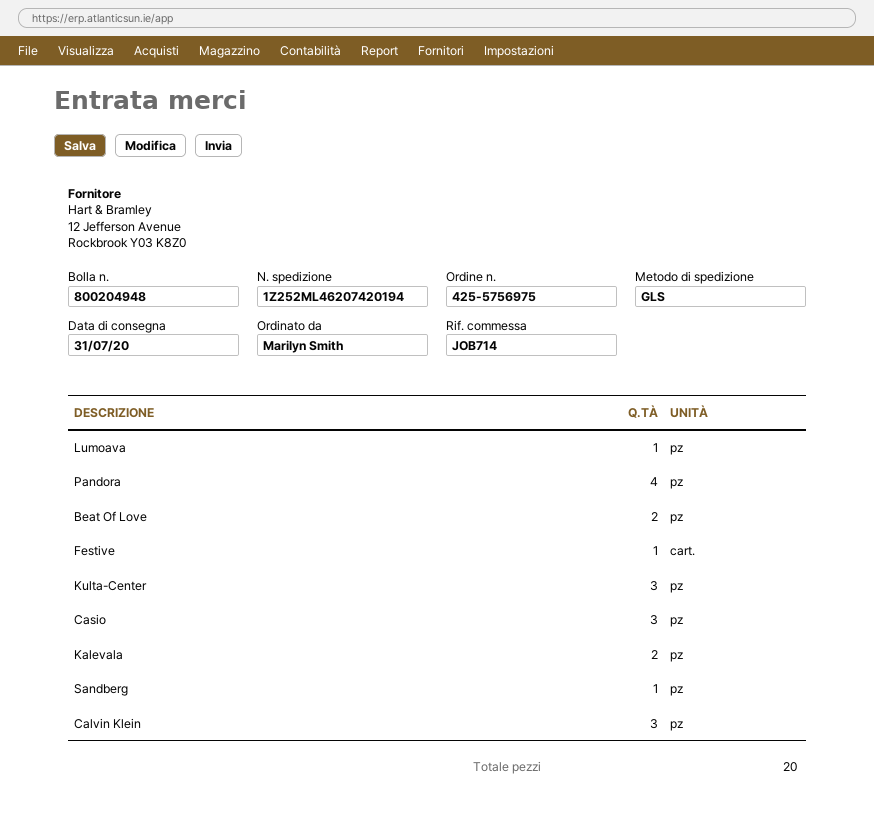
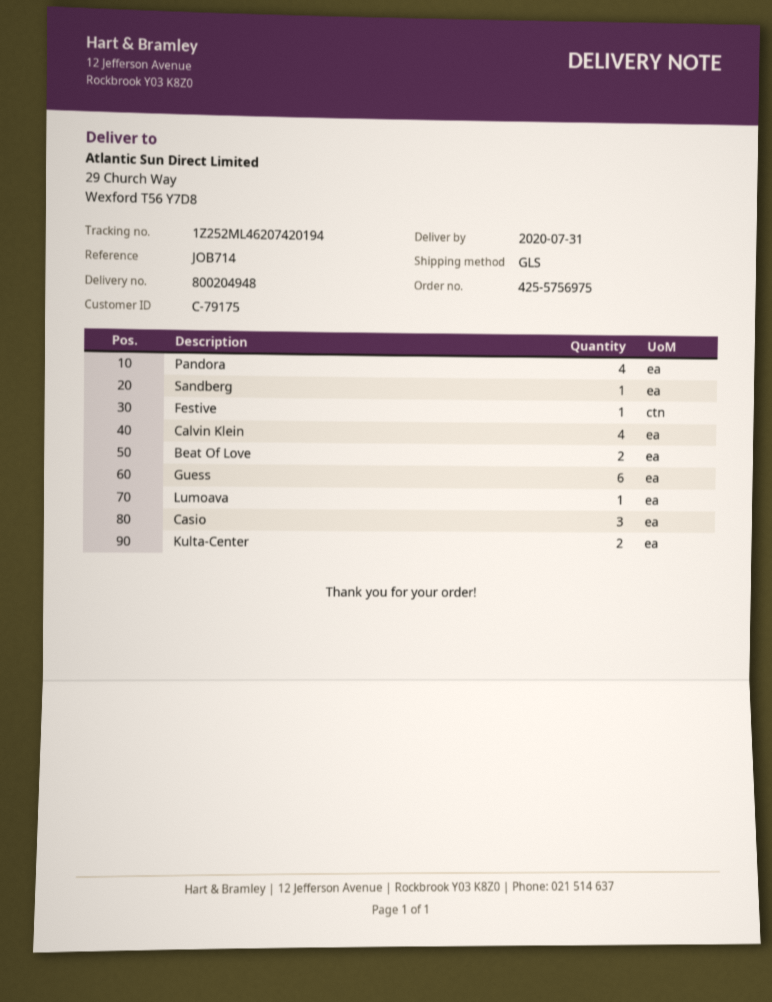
Kulta-Center: 3 -> 2
Kalevala: 2 -> none
Calvin Klein: 3 -> 4
Guess: none -> 6

